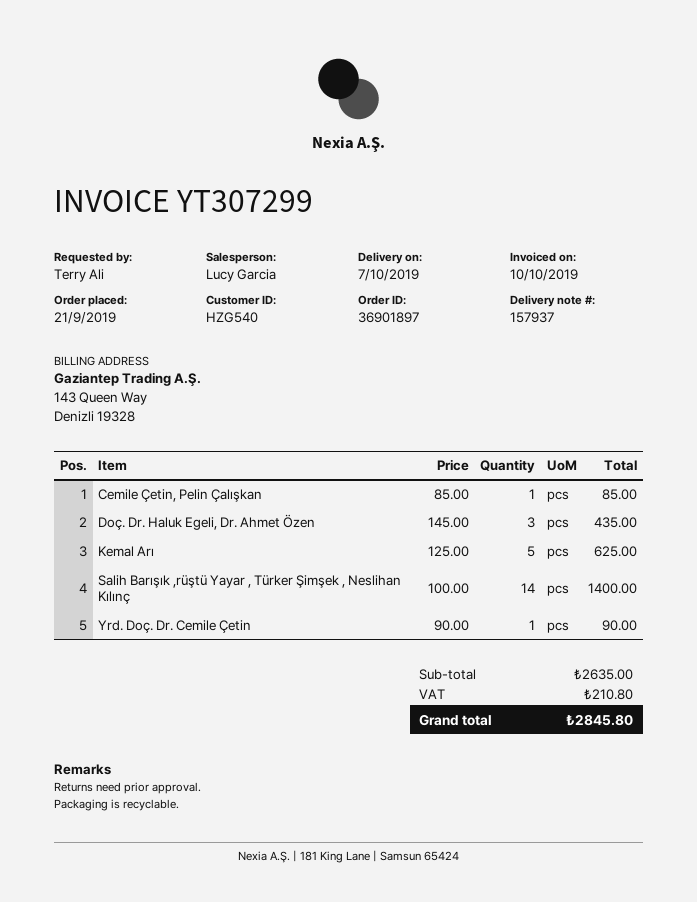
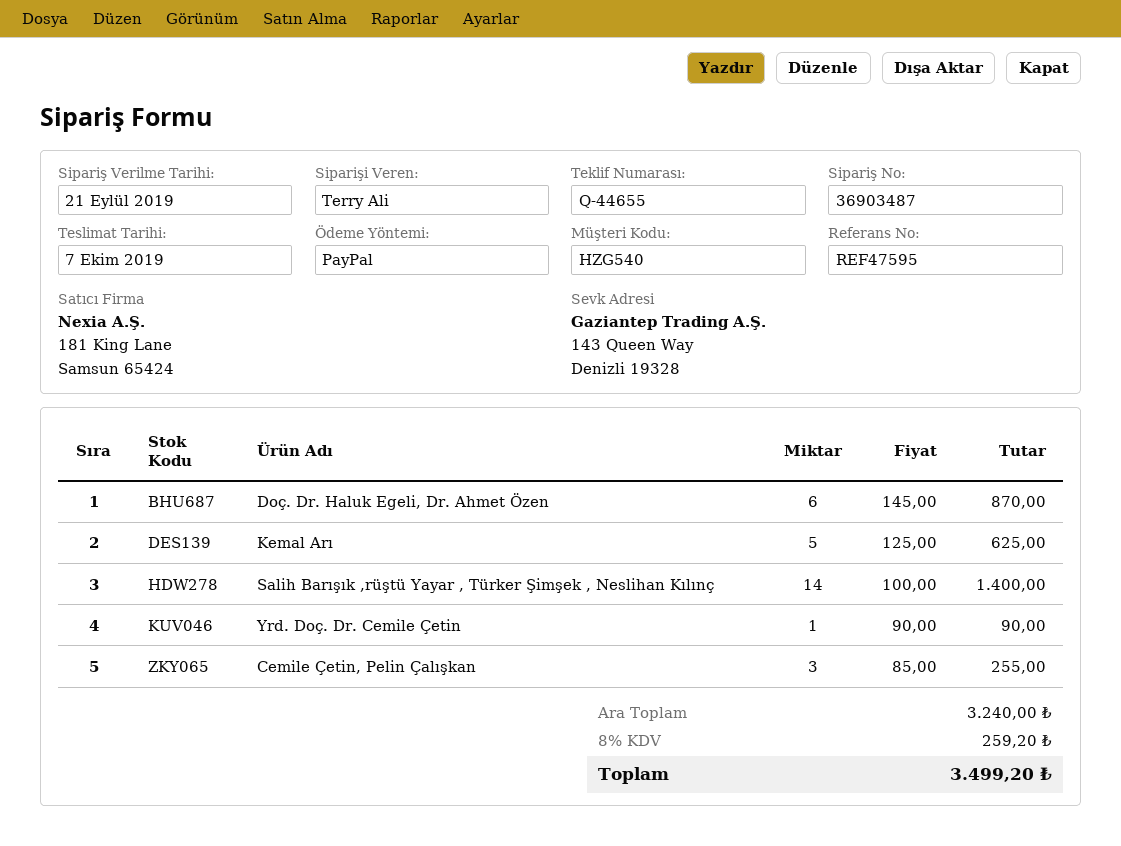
order number: 36901897 -> 36903487
Cemile Çetin, Pelin Çalışkan: 1 x 85.00 = 85.00 -> 3 x 85.00 = 255.00
Doç. Dr. Haluk Egeli, Dr. Ahmet Özen: 3 x 145.00 = 435.00 -> 6 x 145.00 = 870.00
subtotal: 2635.00 -> 3240.00
tax: 210.80 -> 259.20
total: 2845.80 -> 3499.20

